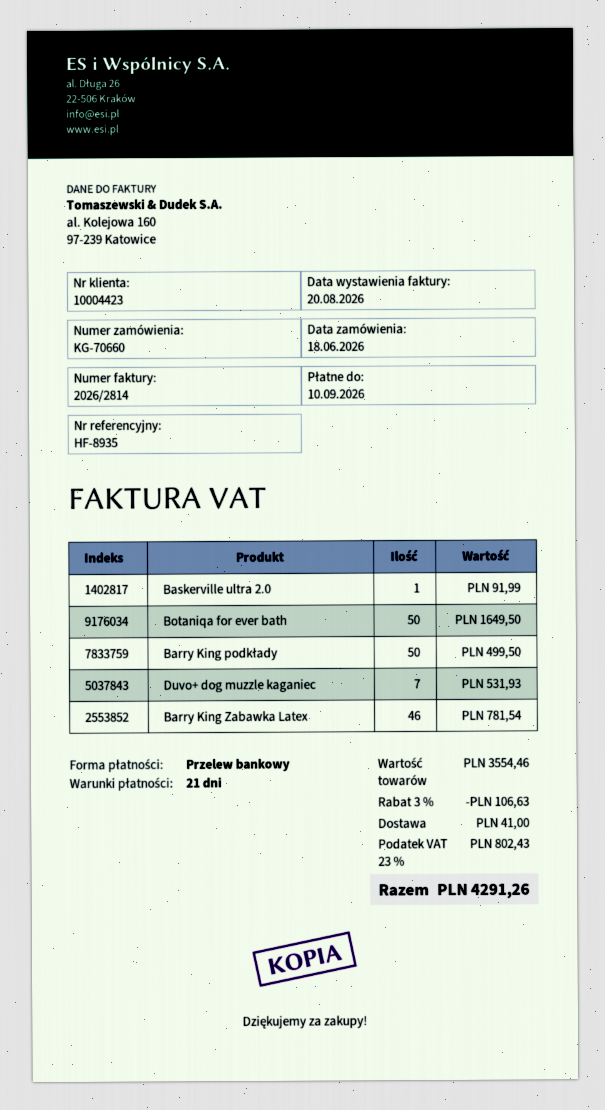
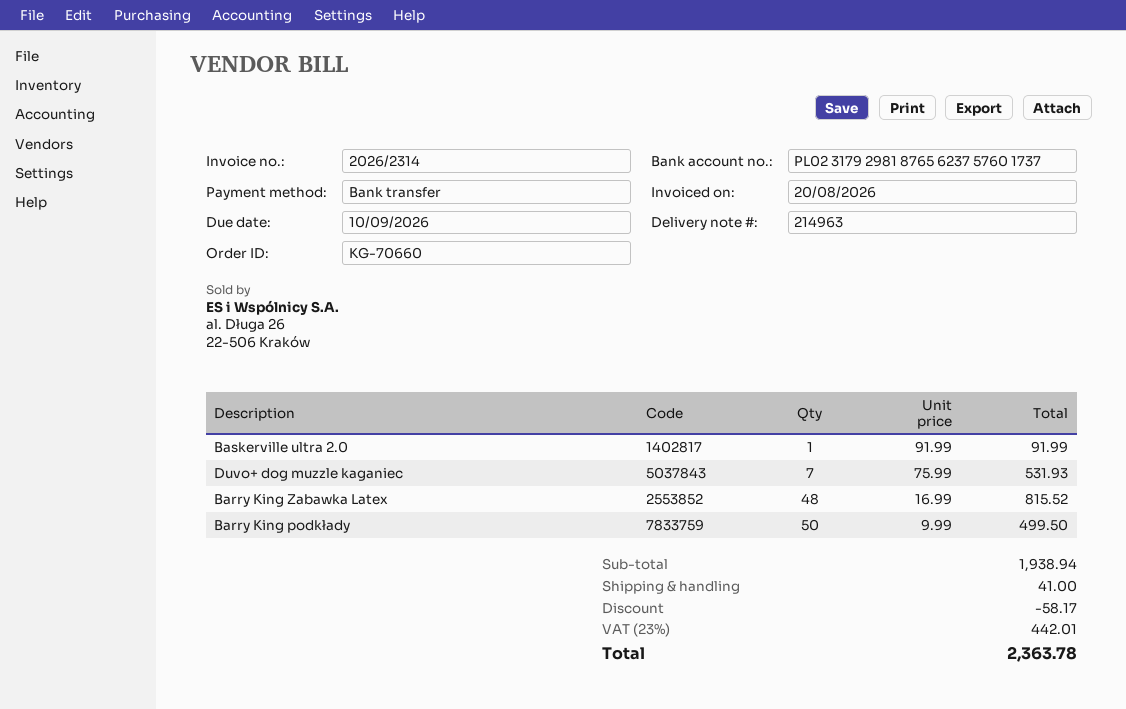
invoice number: 2026/2814 -> 2026/2314
Botaniqa for ever bath: 50 for 1649.50 -> none
Barry King Zabawka Latex: 46 for 781.54 -> 48 for 815.52
subtotal: 3554.46 -> 1938.94
discount: 106.63 -> 58.17
tax: 23% = 802.43 -> 23% = 442.01
total: 4291.26 -> 2363.78

